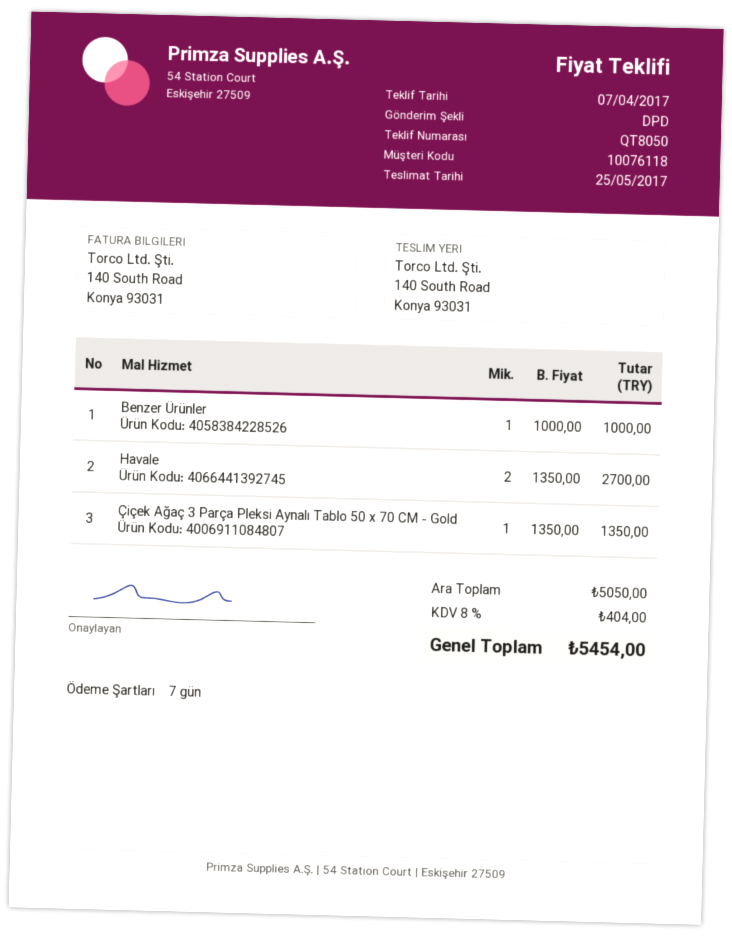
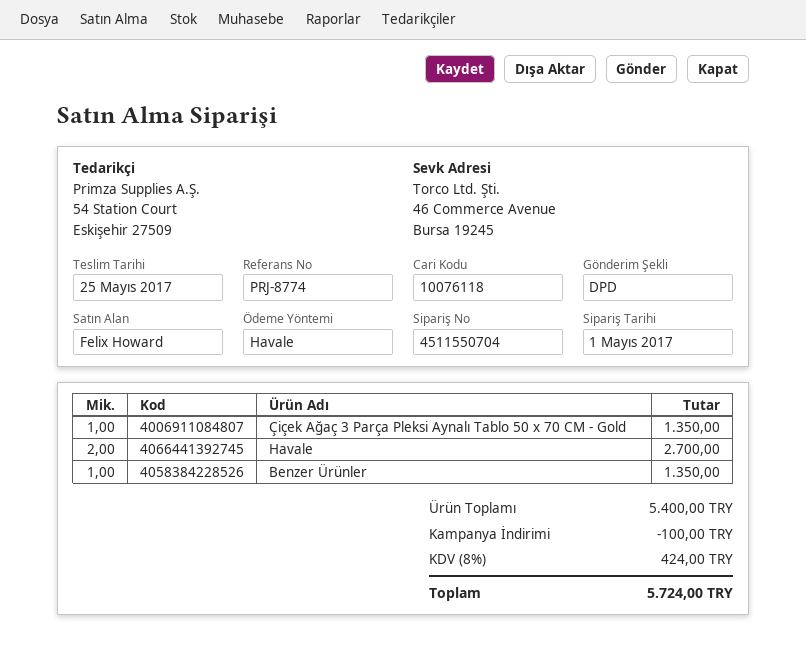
ship to: 140 South Road, Konya 93031 -> 46 Commerce Avenue, Bursa 19245
Benzer Ürünler: 1 for 1000.00 -> 1 for 1350.00
subtotal: 5050.00 -> 5400.00
discount: none -> 100.00
tax: 8% = 404.00 -> 8% = 424.00
total: 5454.00 -> 5724.00

